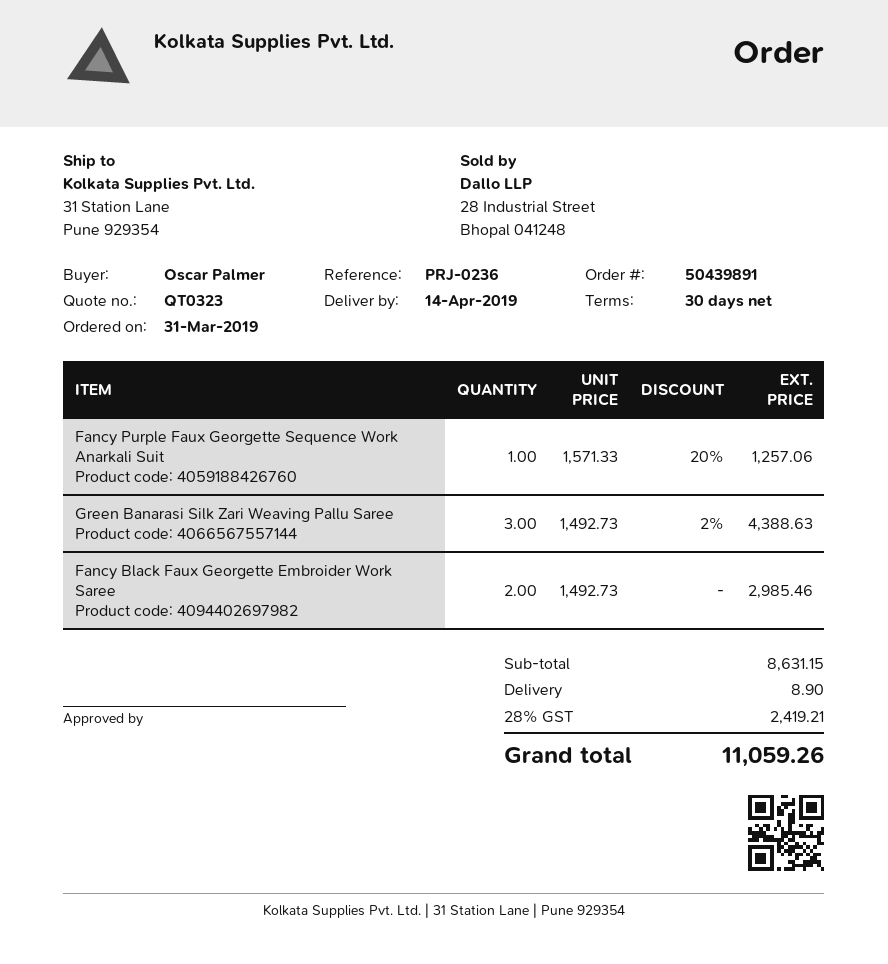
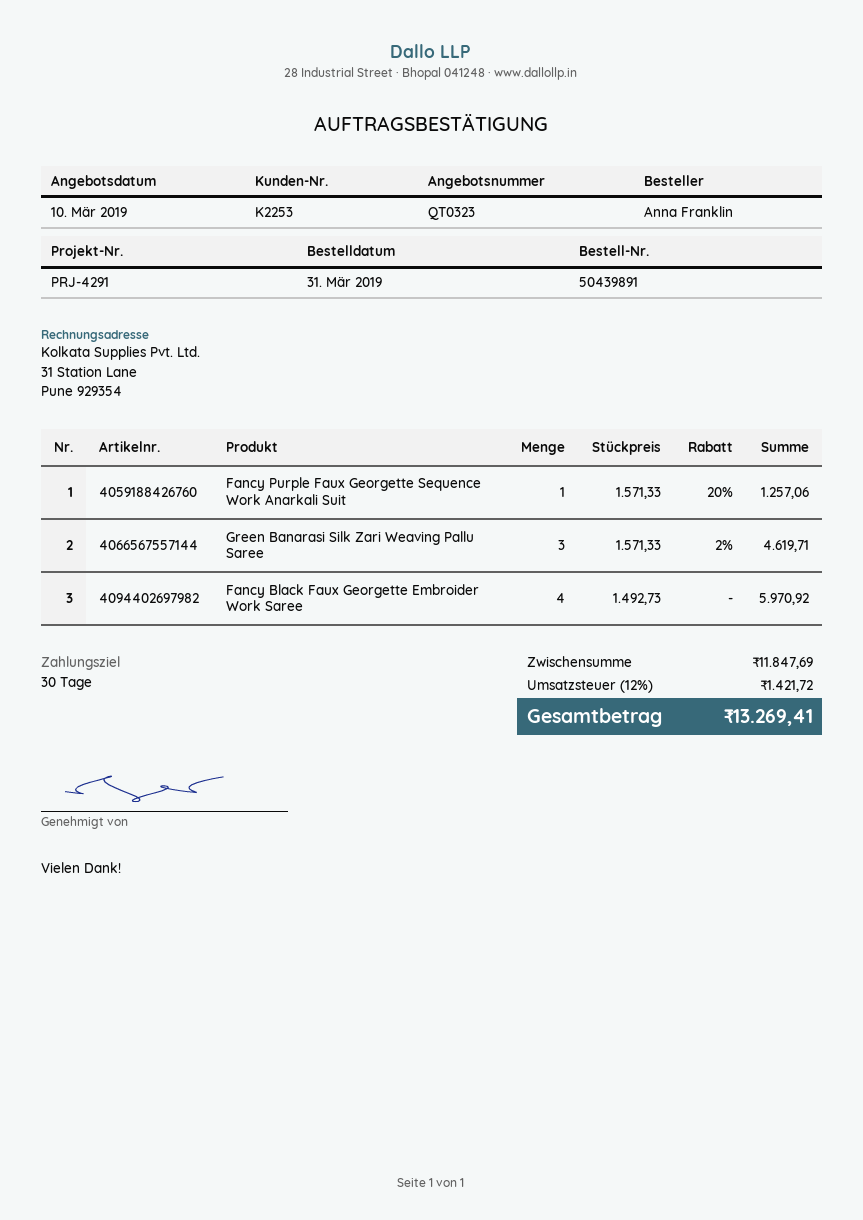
reference: PRJ-0236 -> PRJ-4291
ordered by: Oscar Palmer -> Anna Franklin
Green Banarasi Silk Zari Weaving Pallu Saree: 3 x 1492.73 - 2% = 4388.63 -> 3 x 1571.33 - 2% = 4619.71
Fancy Black Faux Georgette Embroider Work Saree: 2 x 1492.73 = 2985.46 -> 4 x 1492.73 = 5970.92
subtotal: 8631.15 -> 11847.69
shipping: 8.90 -> none
tax: 28% = 2419.21 -> 12% = 1421.72
total: 11059.26 -> 13269.41

